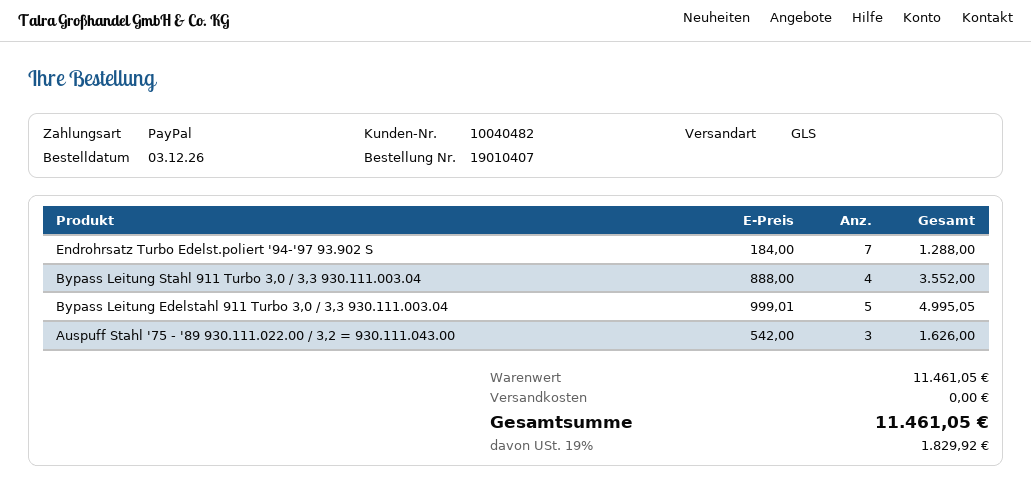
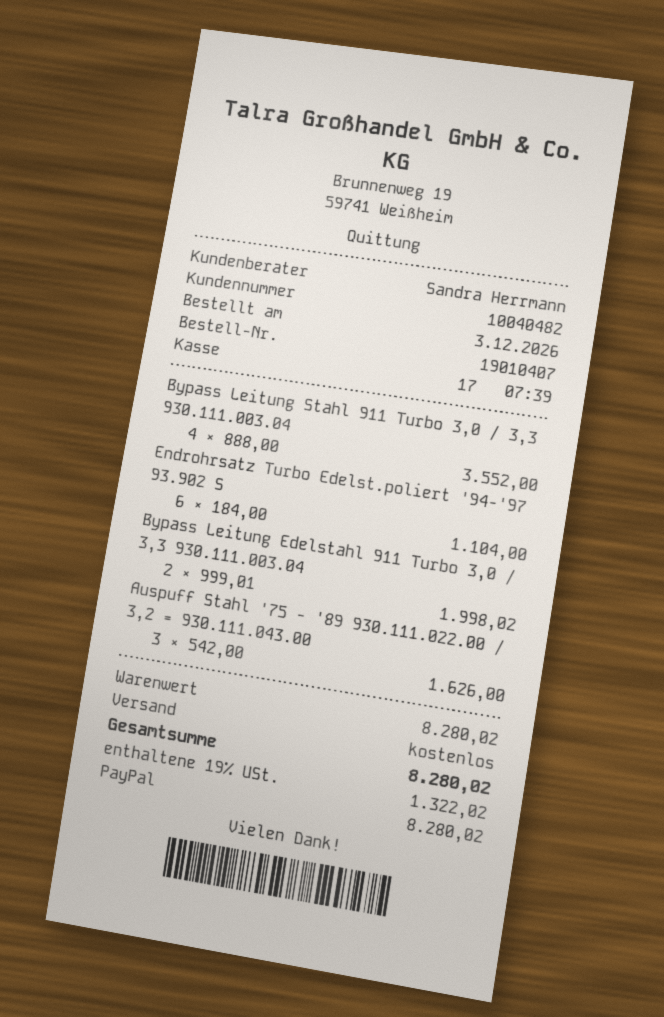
Endrohrsatz Turbo Edelst.poliert '94-'97 93.902 S: 7 x 184.00 = 1288.00 -> 6 x 184.00 = 1104.00
Bypass Leitung Edelstahl 911 Turbo 3,0 / 3,3 930.111.003.04: 5 x 999.01 = 4995.05 -> 2 x 999.01 = 1998.02
subtotal: 11461.05 -> 8280.02
tax: 19% = 1829.92 -> 19% = 1322.02
total: 11461.05 -> 8280.02

